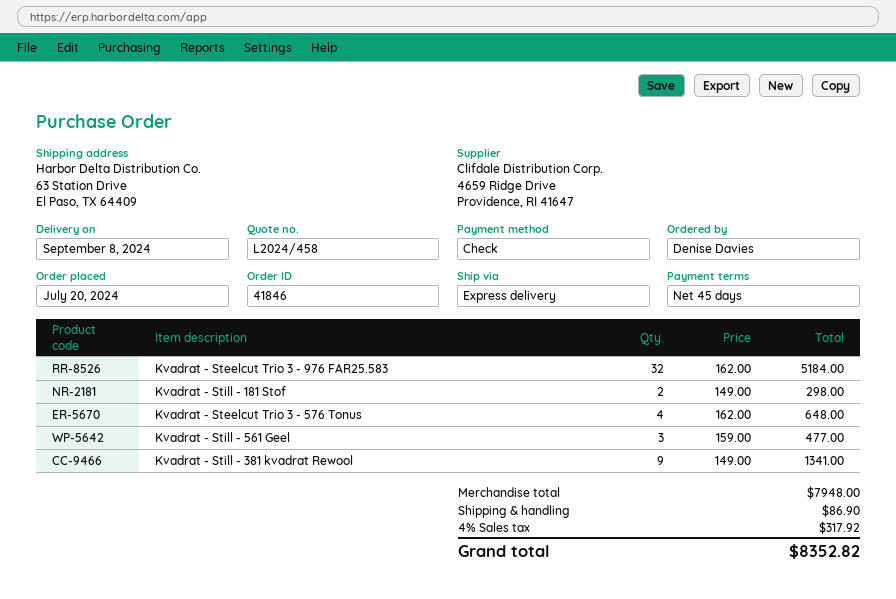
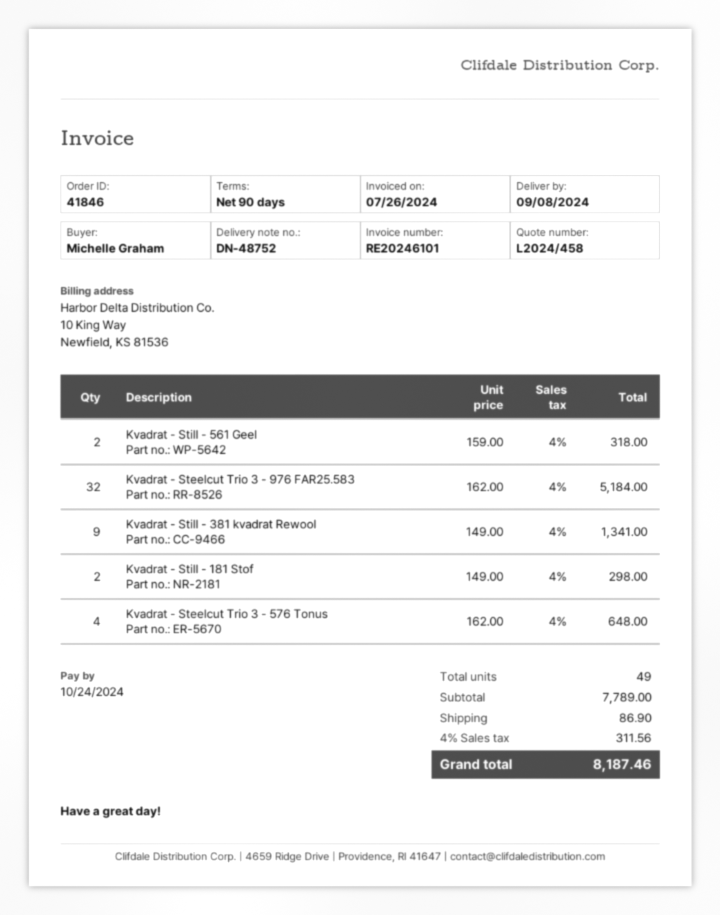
payment terms: 45 days -> 90 days
ordered by: Denise Davies -> Michelle Graham
Kvadrat - Still - 561 Geel: 3 x 159.00 = 477.00 -> 2 x 159.00 = 318.00
subtotal: 7948.00 -> 7789.00
tax: 4% = 317.92 -> 4% = 311.56
total: 8352.82 -> 8187.46

